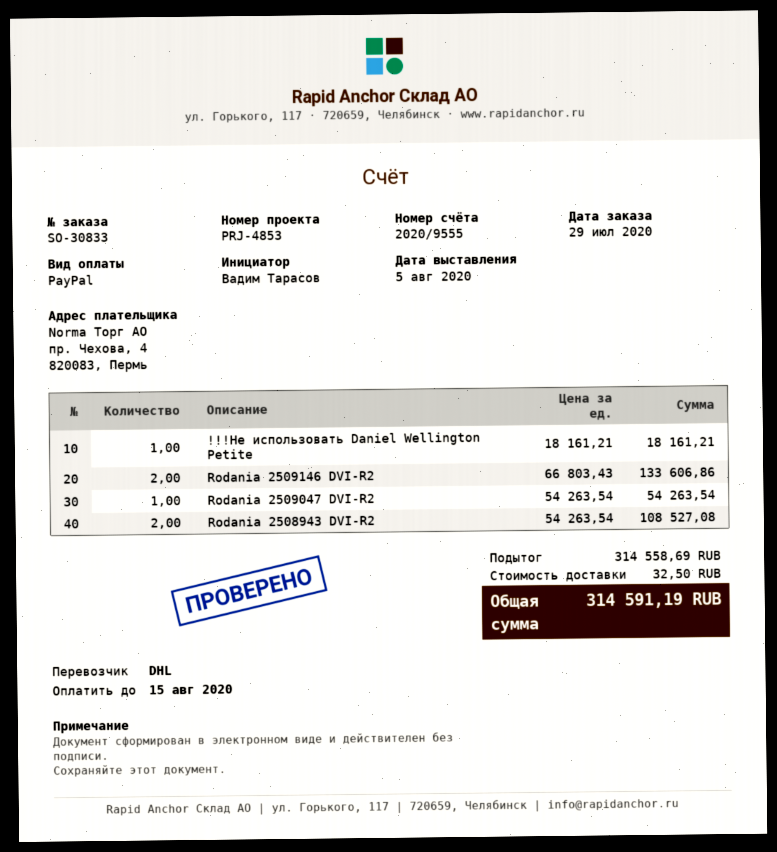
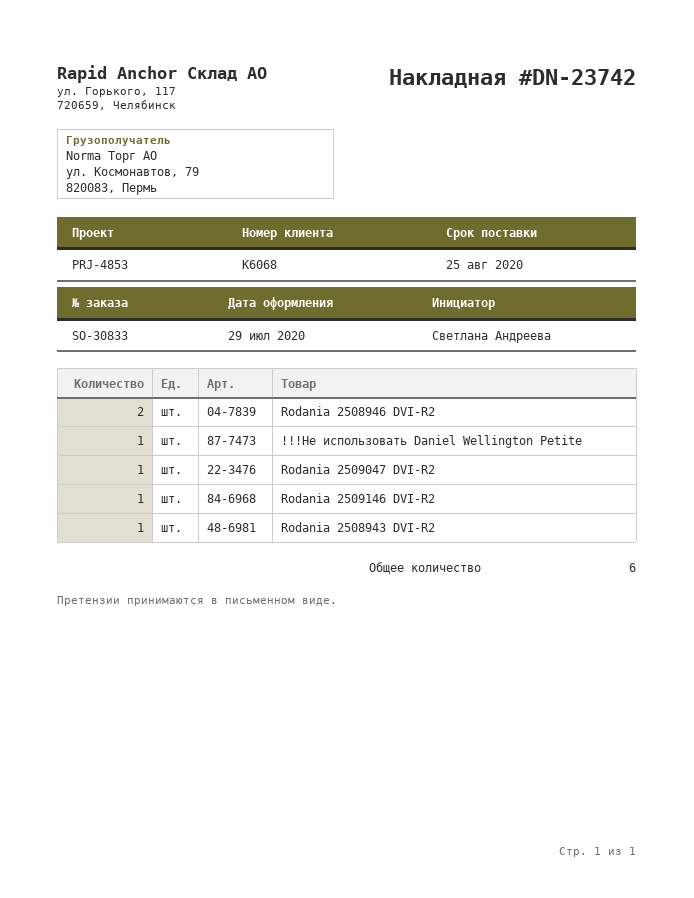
ordered by: Вадим Тарасов -> Светлана Андреева
Rodania 2509146 DVI-R2: 2 -> 1
Rodania 2508943 DVI-R2: 2 -> 1
Rodania 2508946 DVI-R2: none -> 2

